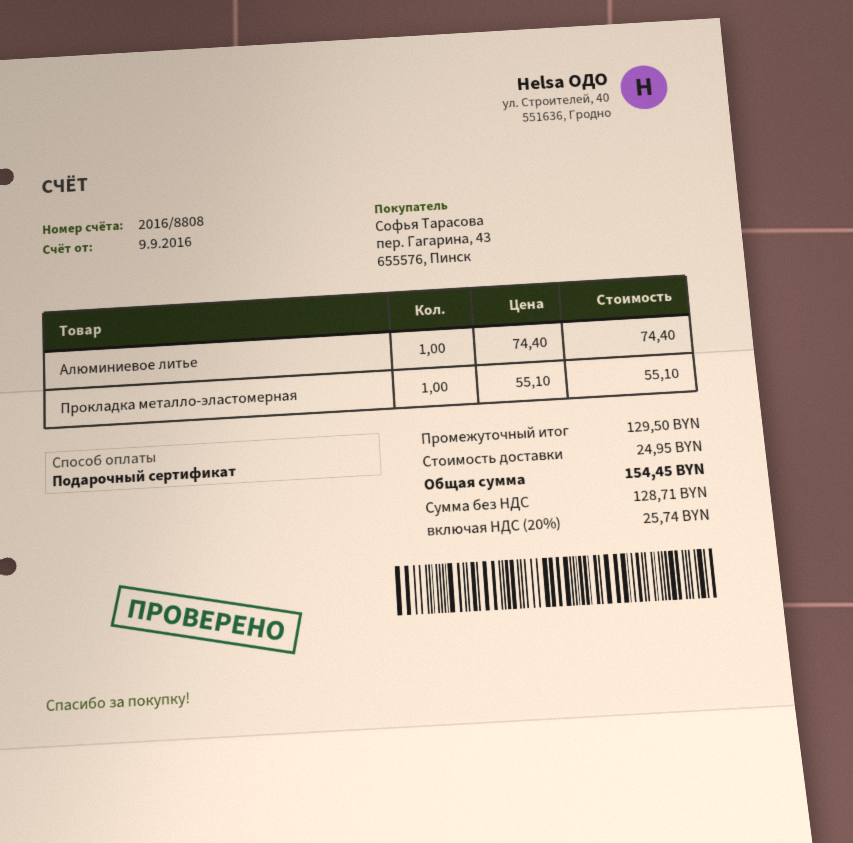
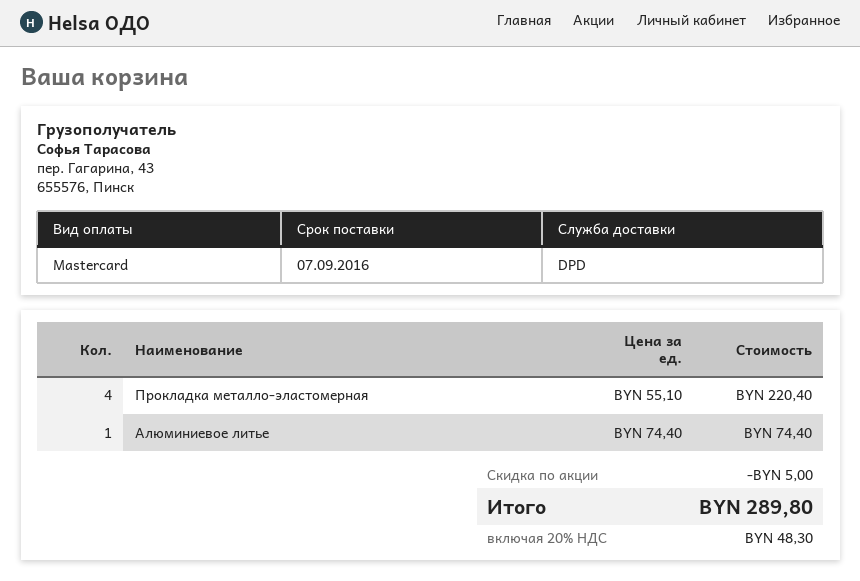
payment method: gift card -> Mastercard
Прокладка металло-эластомерная: 1 x 55.10 = 55.10 -> 4 x 55.10 = 220.40
discount: none -> 5.00
shipping: 24.95 -> none
tax: 20% = 25.74 -> 20% = 48.30
total: 154.45 -> 289.80

